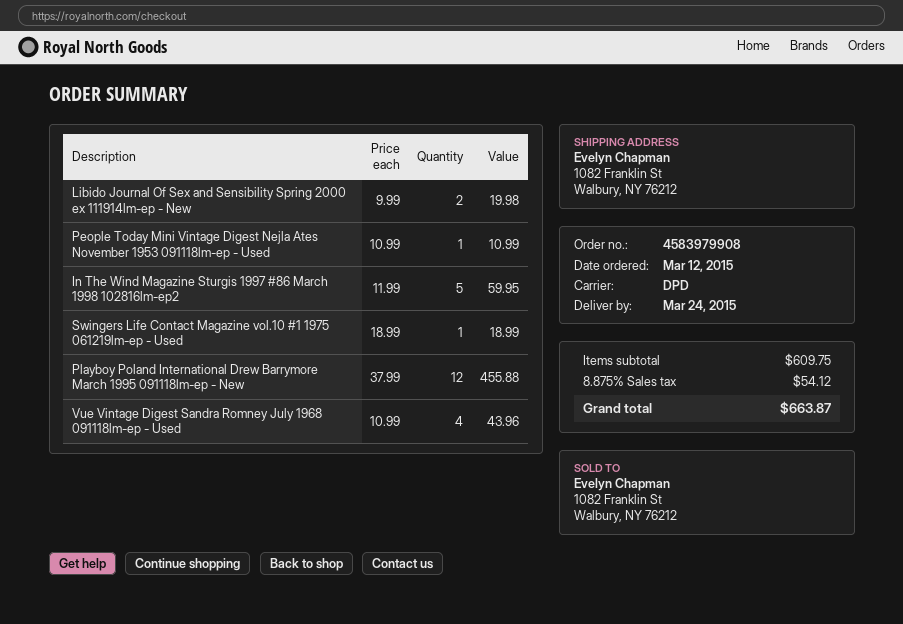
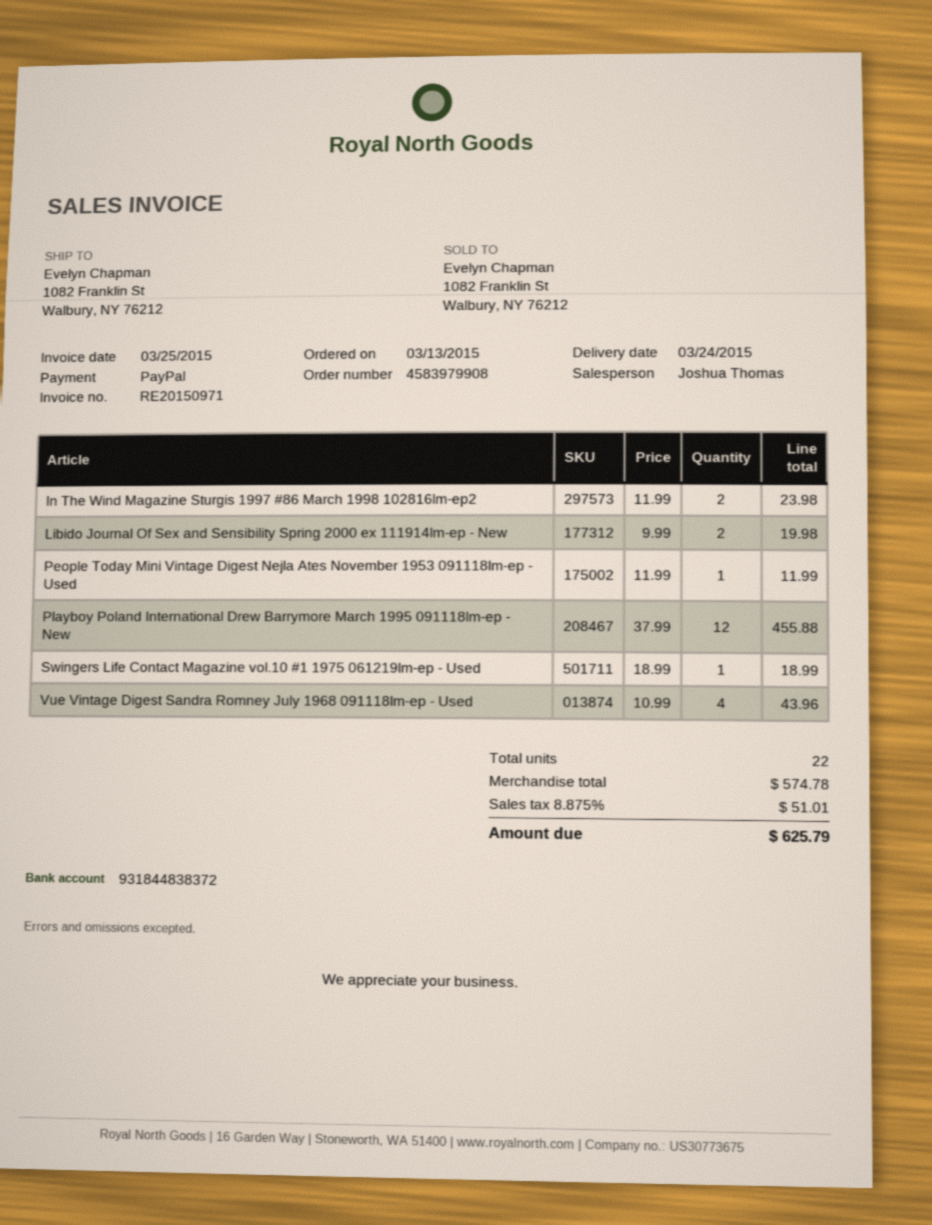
order date: 2015-03-12 -> 2015-03-13
People Today Mini Vintage Digest Nejla Ates November 1953 091118lm-ep - Used: 1 x 10.99 = 10.99 -> 1 x 11.99 = 11.99
In The Wind Magazine Sturgis 1997 #86 March 1998 102816lm-ep2: 5 x 11.99 = 59.95 -> 2 x 11.99 = 23.98
subtotal: 609.75 -> 574.78
tax: 8.875% = 54.12 -> 8.875% = 51.01
total: 663.87 -> 625.79

